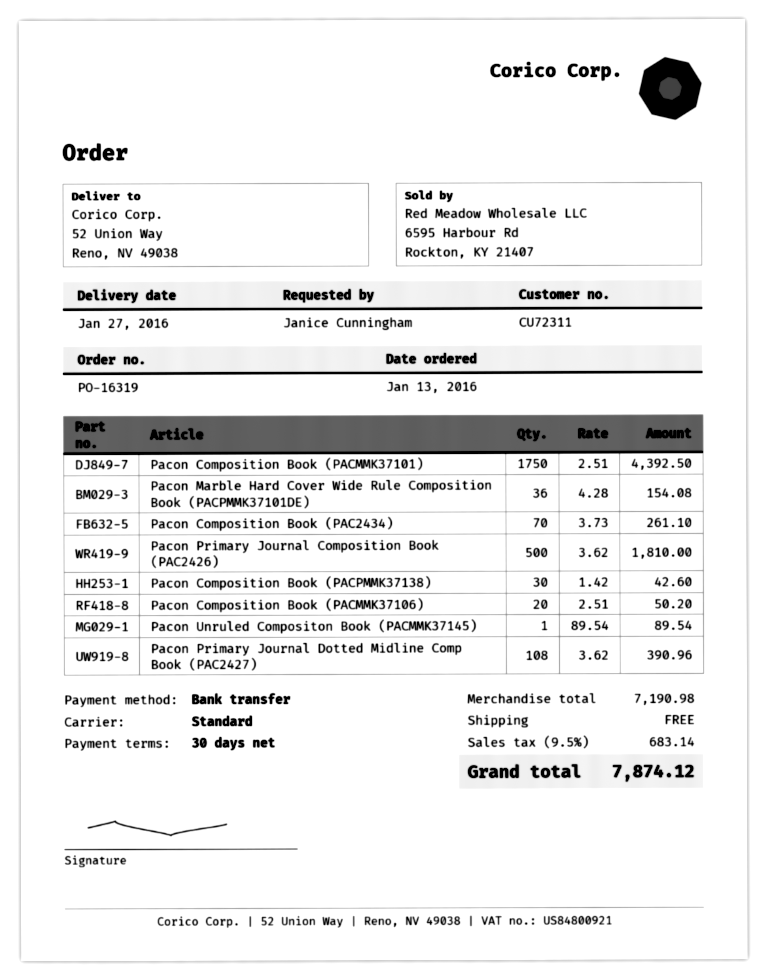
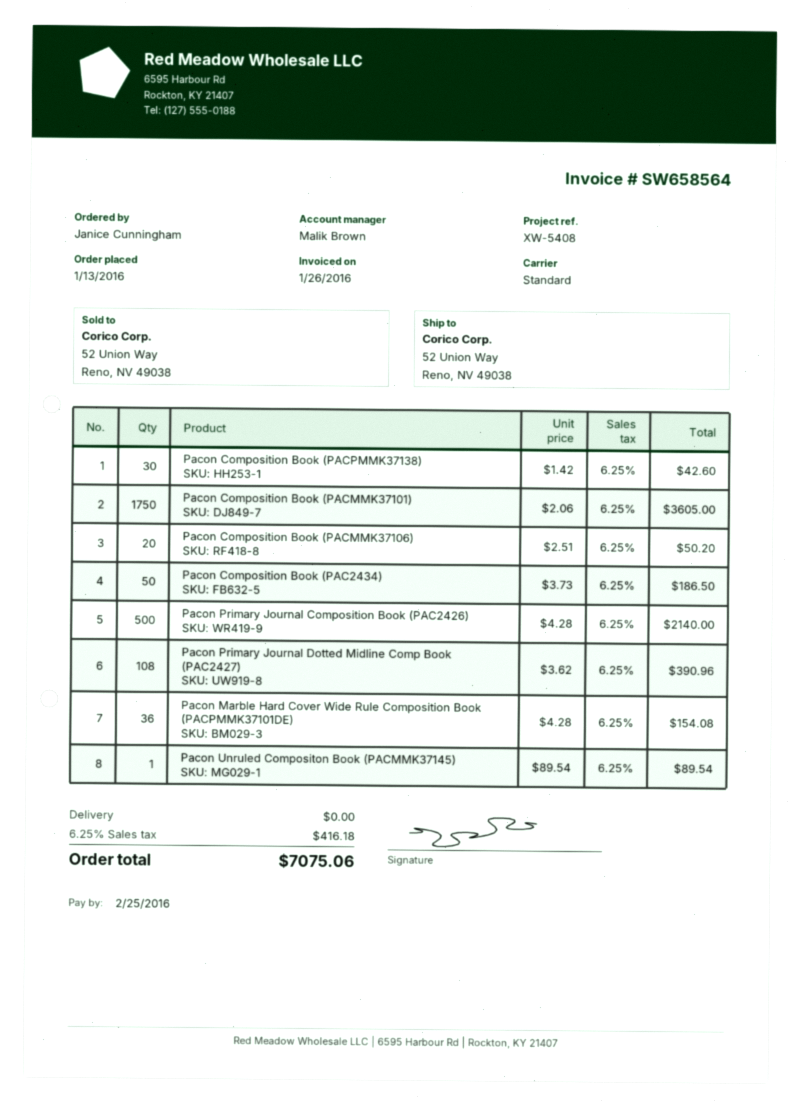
Pacon Composition Book (PACMMK37101): 1750 x 2.51 = 4392.50 -> 1750 x 2.06 = 3605.00
Pacon Composition Book (PAC2434): 70 x 3.73 = 261.10 -> 50 x 3.73 = 186.50
Pacon Primary Journal Composition Book (PAC2426): 500 x 3.62 = 1810.00 -> 500 x 4.28 = 2140.00
tax: 9.5% = 683.14 -> 6.25% = 416.18
total: 7874.12 -> 7075.06

